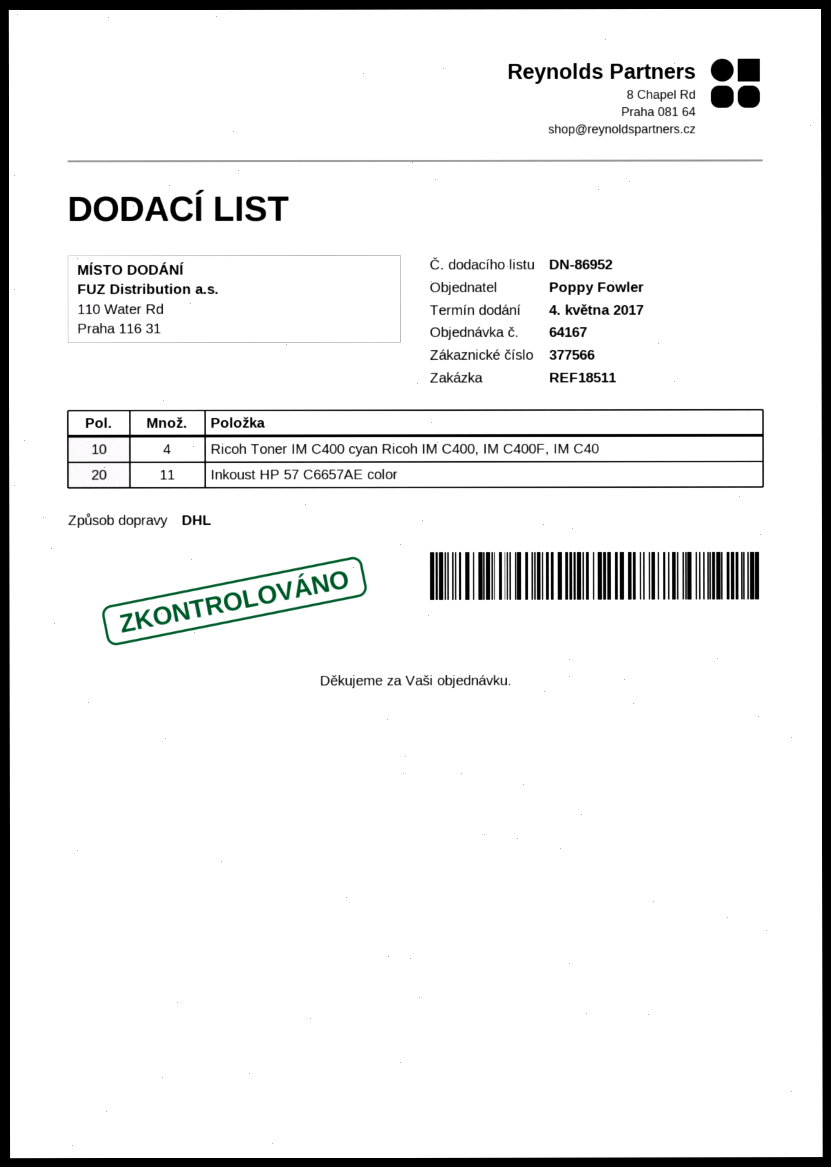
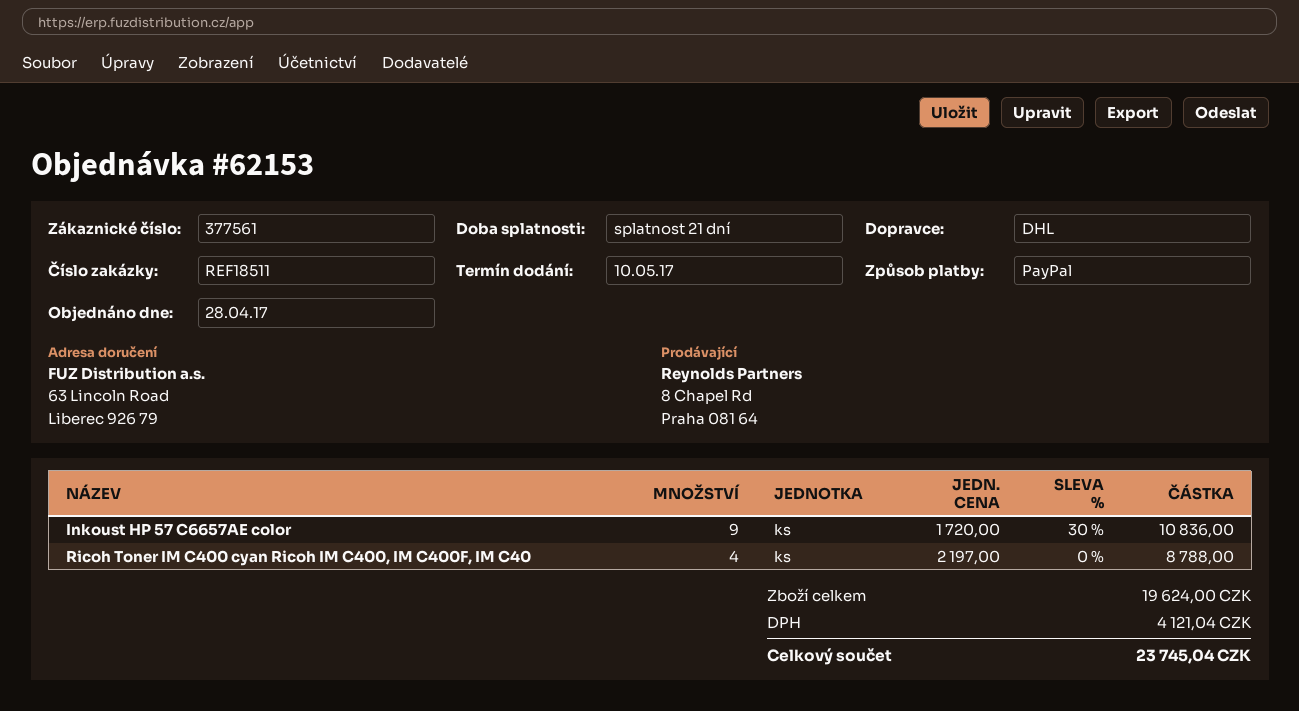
order number: 64167 -> 62153
delivery date: 2017-05-04 -> 2017-05-10
customer number: 377566 -> 377561
ship to: 110 Water Rd, Praha 116 31 -> 63 Lincoln Road, Liberec 926 79
Inkoust HP 57 C6657AE color: 11 -> 9

